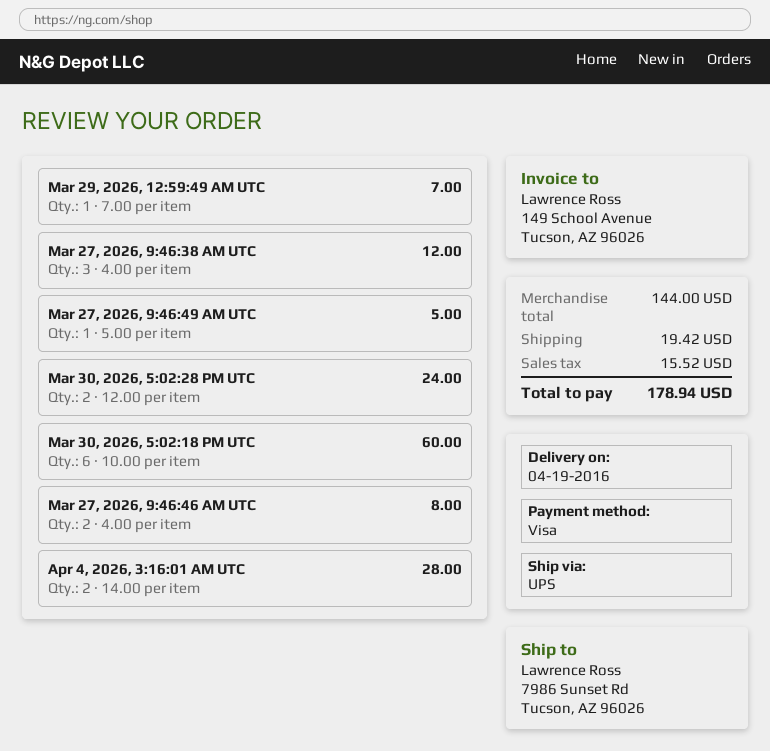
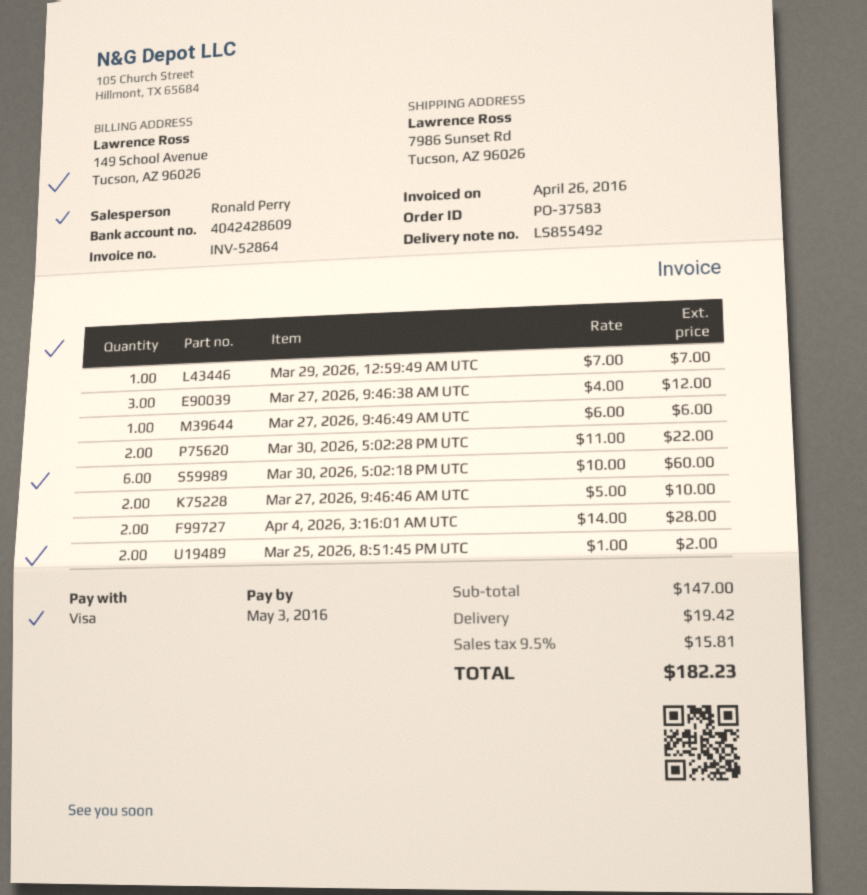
Mar 27, 2026, 9:46:49 AM UTC: 1 x 5.00 = 5.00 -> 1 x 6.00 = 6.00
Mar 30, 2026, 5:02:28 PM UTC: 2 x 12.00 = 24.00 -> 2 x 11.00 = 22.00
Mar 27, 2026, 9:46:46 AM UTC: 2 x 4.00 = 8.00 -> 2 x 5.00 = 10.00
Mar 25, 2026, 8:51:45 PM UTC: none -> 2 x 1.00 = 2.00
subtotal: 144.00 -> 147.00
tax: 15.52 -> 15.81
total: 178.94 -> 182.23

